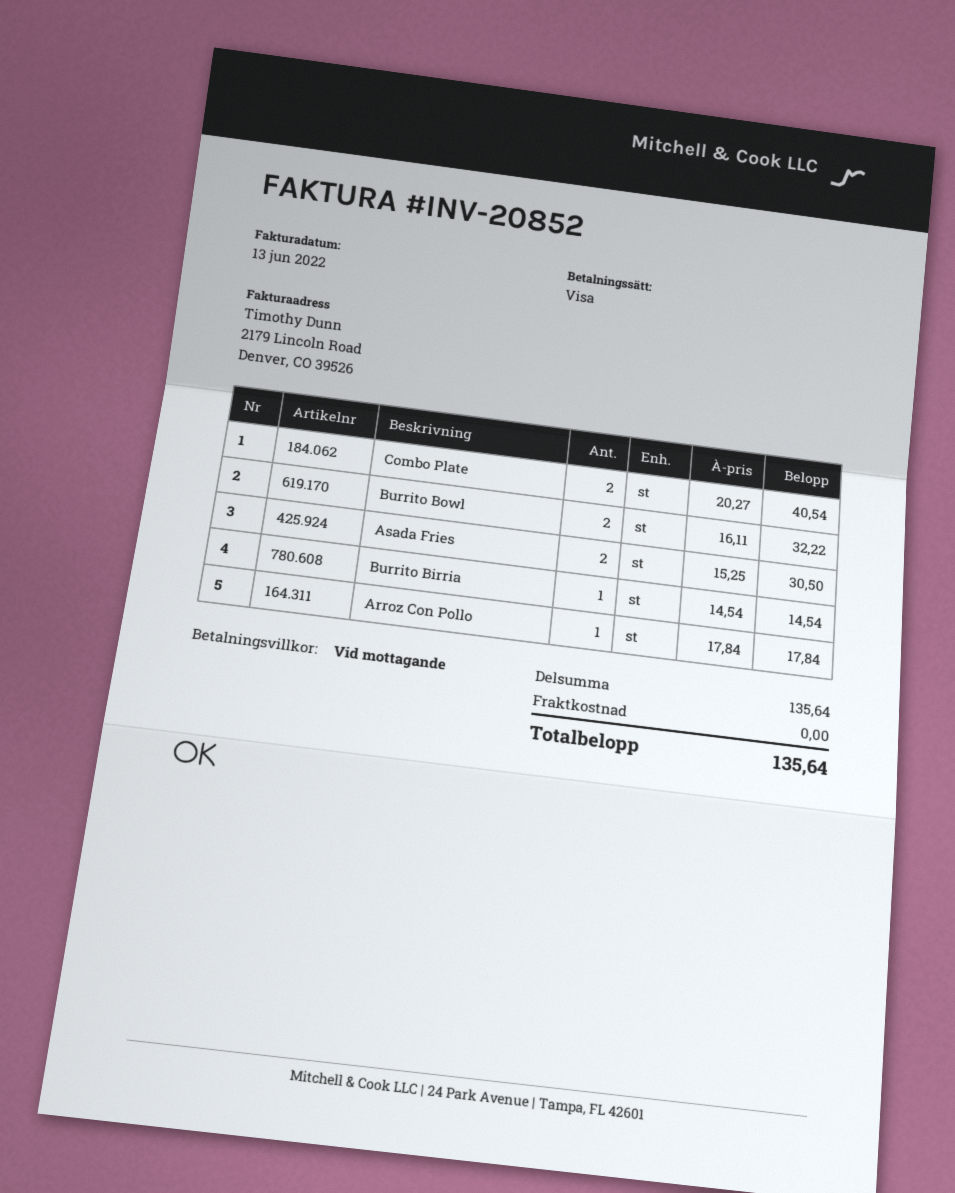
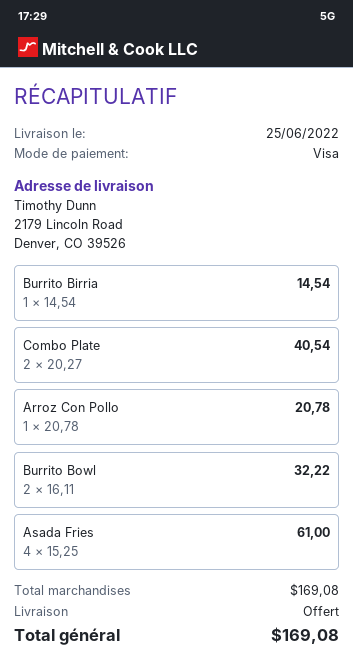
Asada Fries: 2 x 15.25 = 30.50 -> 4 x 15.25 = 61.00
Arroz Con Pollo: 1 x 17.84 = 17.84 -> 1 x 20.78 = 20.78
subtotal: 135.64 -> 169.08
total: 135.64 -> 169.08

